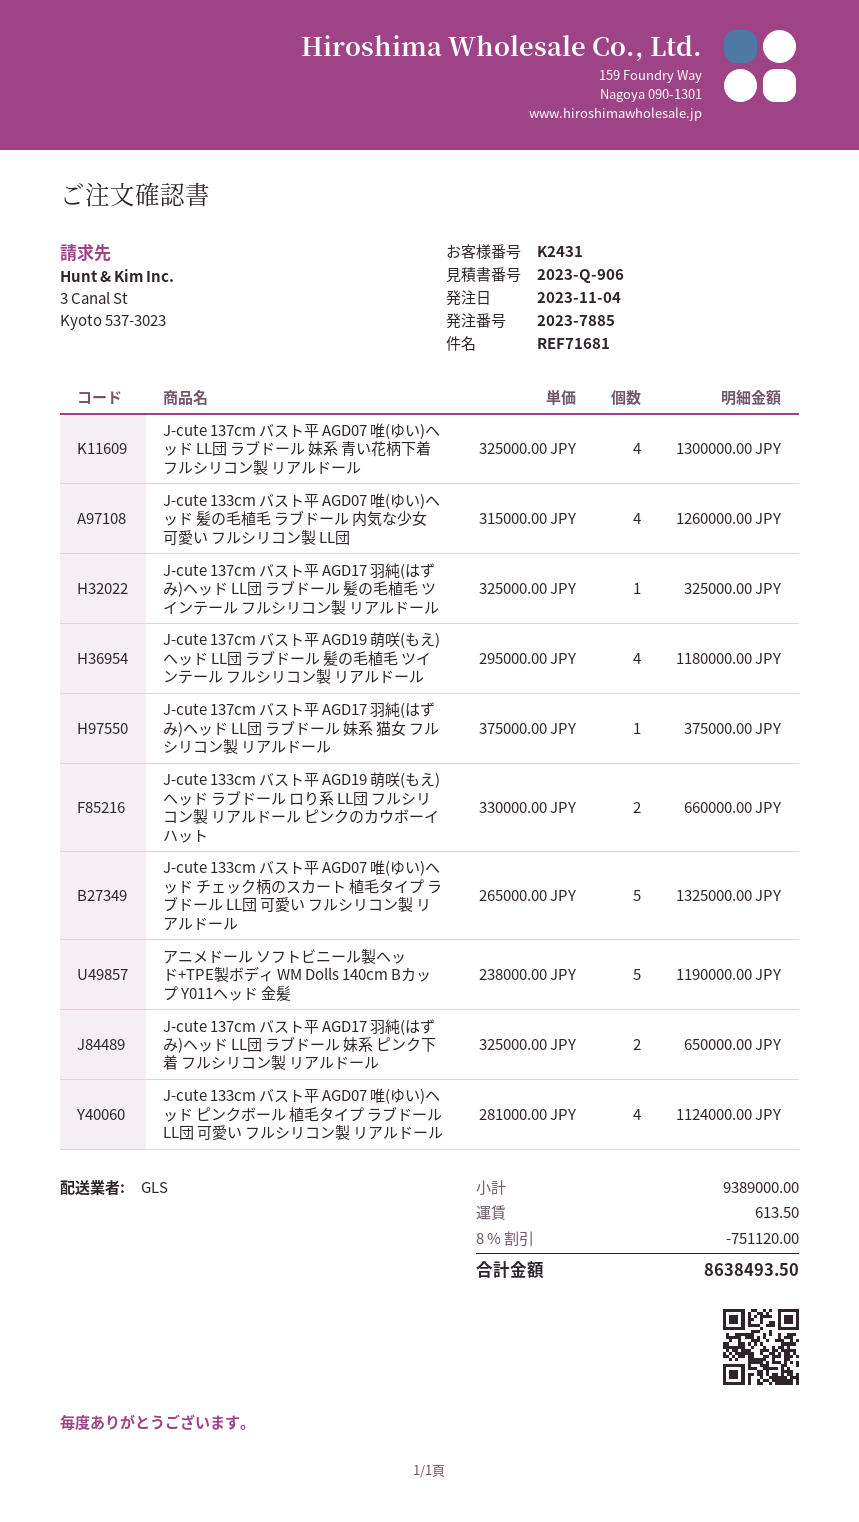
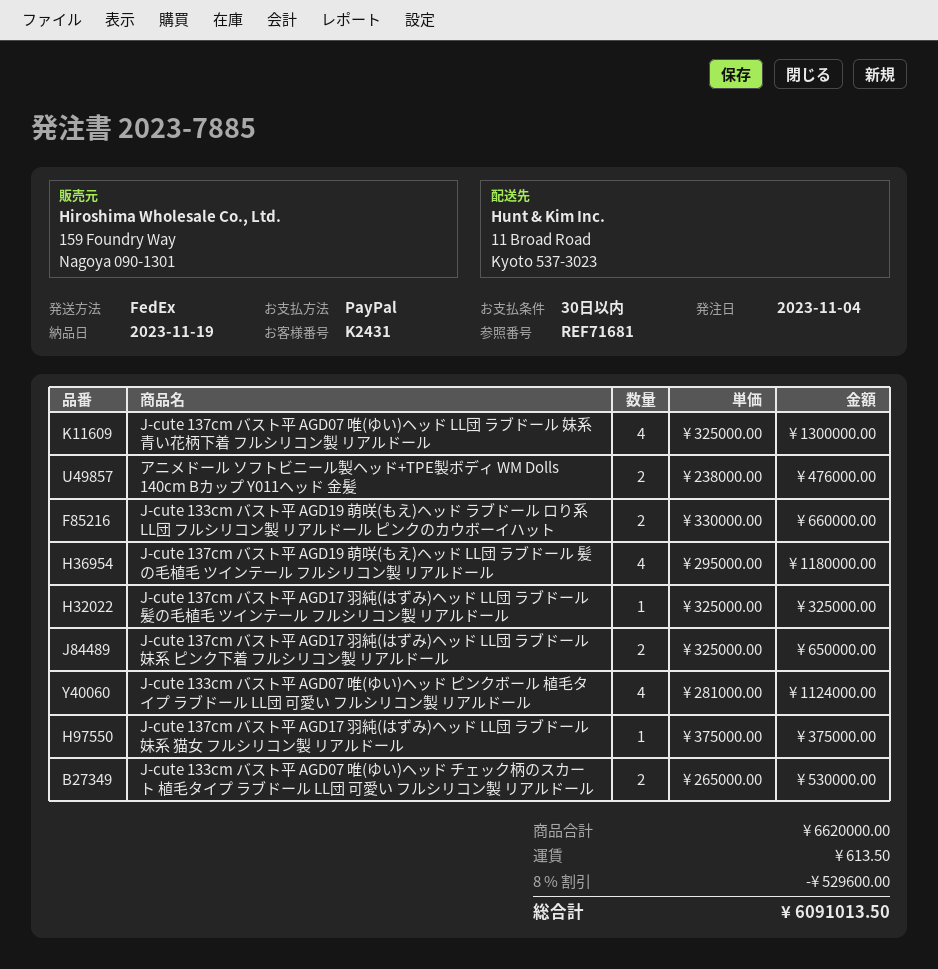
shipping method: GLS -> FedEx
J-cute 133cm バスト平 AGD07 唯(ゆい)ヘッド 髪の毛植毛 ラブドール 内気な少女 可愛い フルシリコン製 LL団: 4 x 315000.00 = 1260000.00 -> none
J-cute 133cm バスト平 AGD07 唯(ゆい)ヘッド チェック柄のスカート 植毛タイプ ラブドール LL団 可愛い フルシリコン製 リアルドール: 5 x 265000.00 = 1325000.00 -> 2 x 265000.00 = 530000.00
アニメドール ソフトビニール製ヘッド+TPE製ボディ WM Dolls 140cm Bカップ Y011ヘッド 金髪: 5 x 238000.00 = 1190000.00 -> 2 x 238000.00 = 476000.00
subtotal: 9389000.00 -> 6620000.00
discount: 8% = 751120.00 -> 8% = 529600.00
total: 8638493.50 -> 6091013.50

